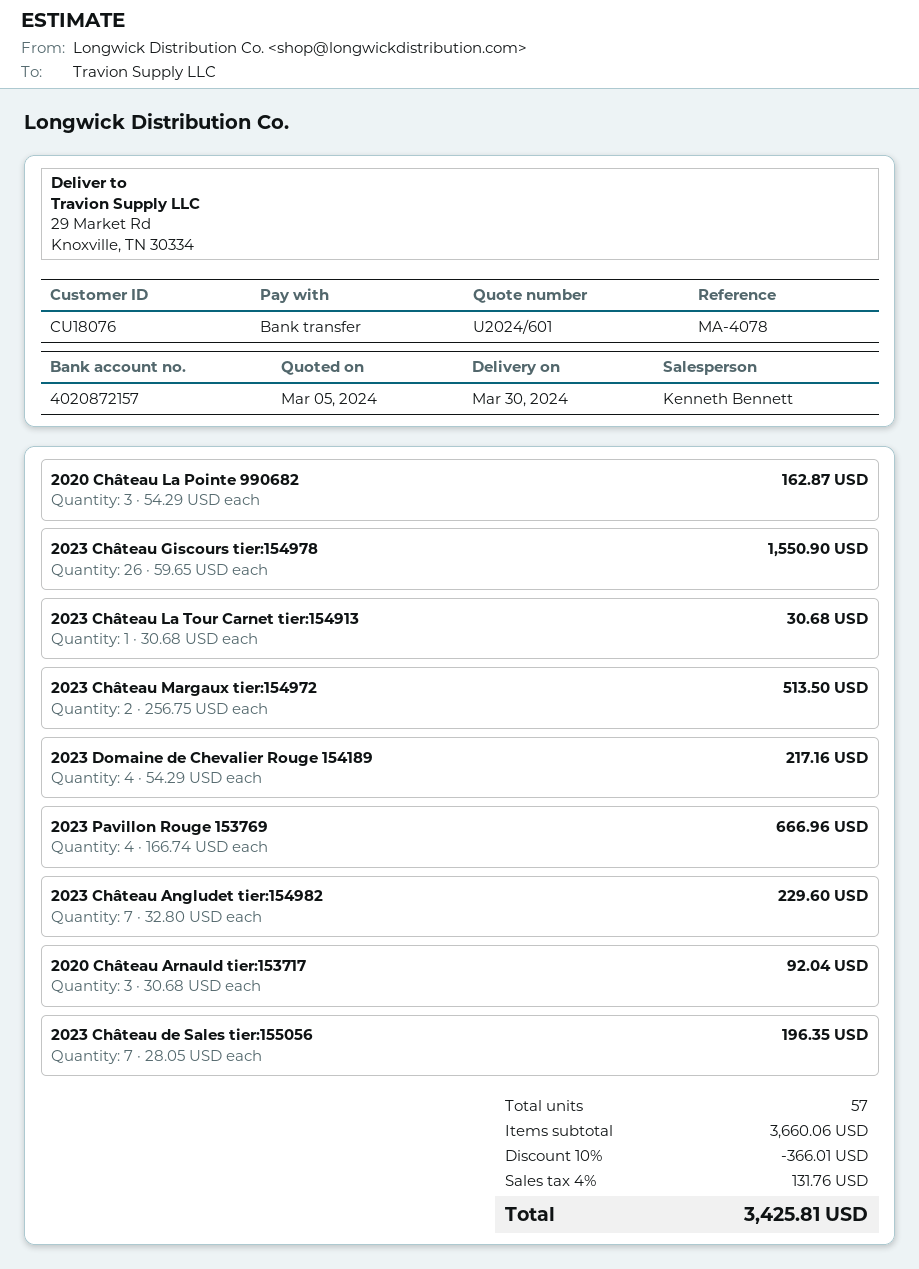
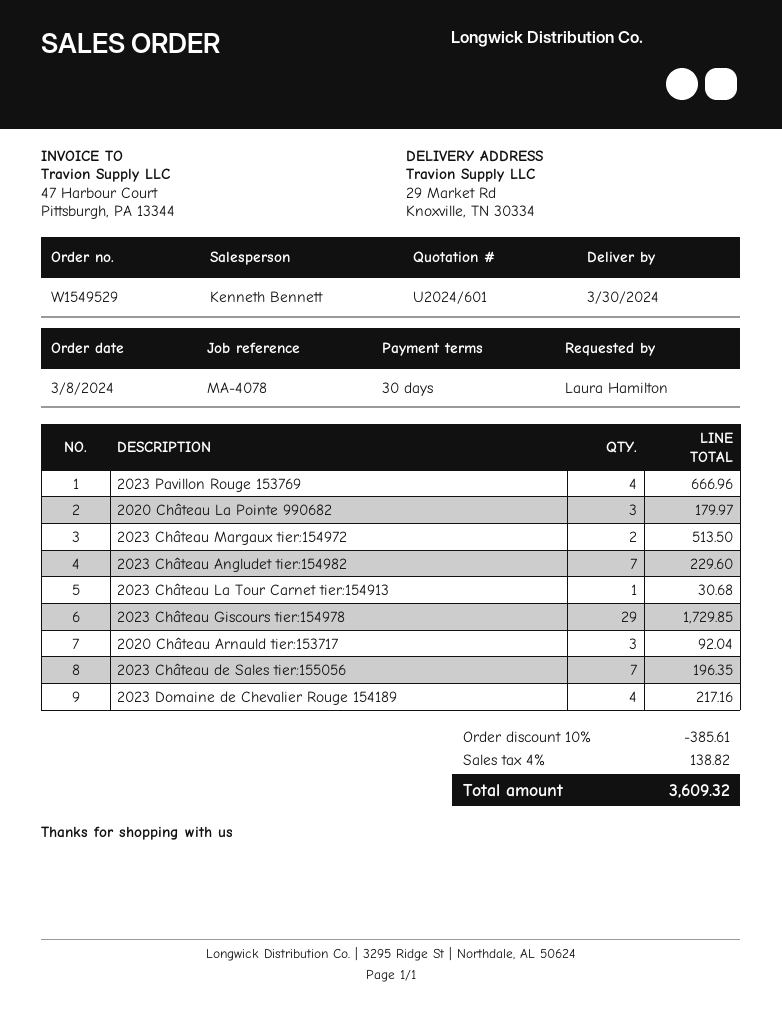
2020 Château La Pointe 990682: 3 for 162.87 -> 3 for 179.97
2023 Château Giscours tier:154978: 26 for 1550.90 -> 29 for 1729.85
discount: 10% = 366.01 -> 10% = 385.61
tax: 4% = 131.76 -> 4% = 138.82
total: 3425.81 -> 3609.32

